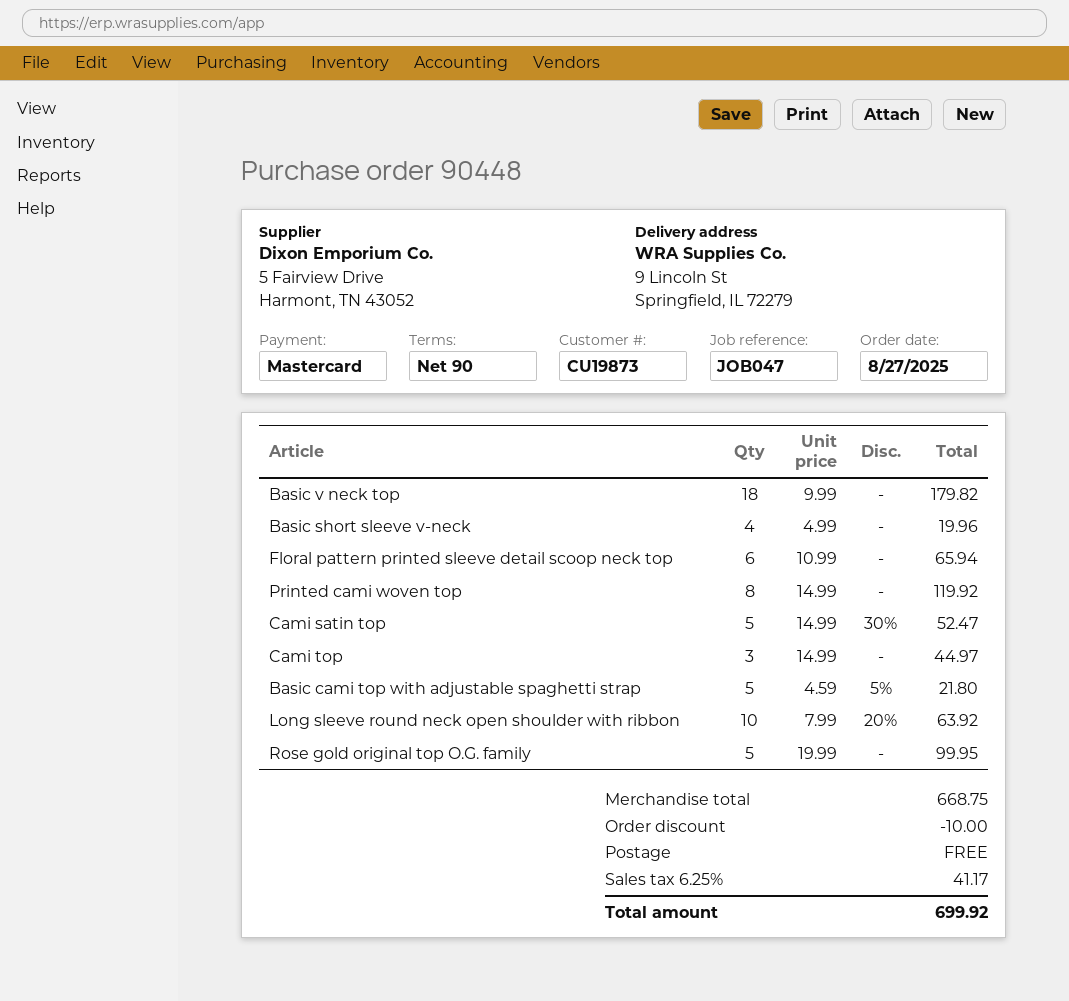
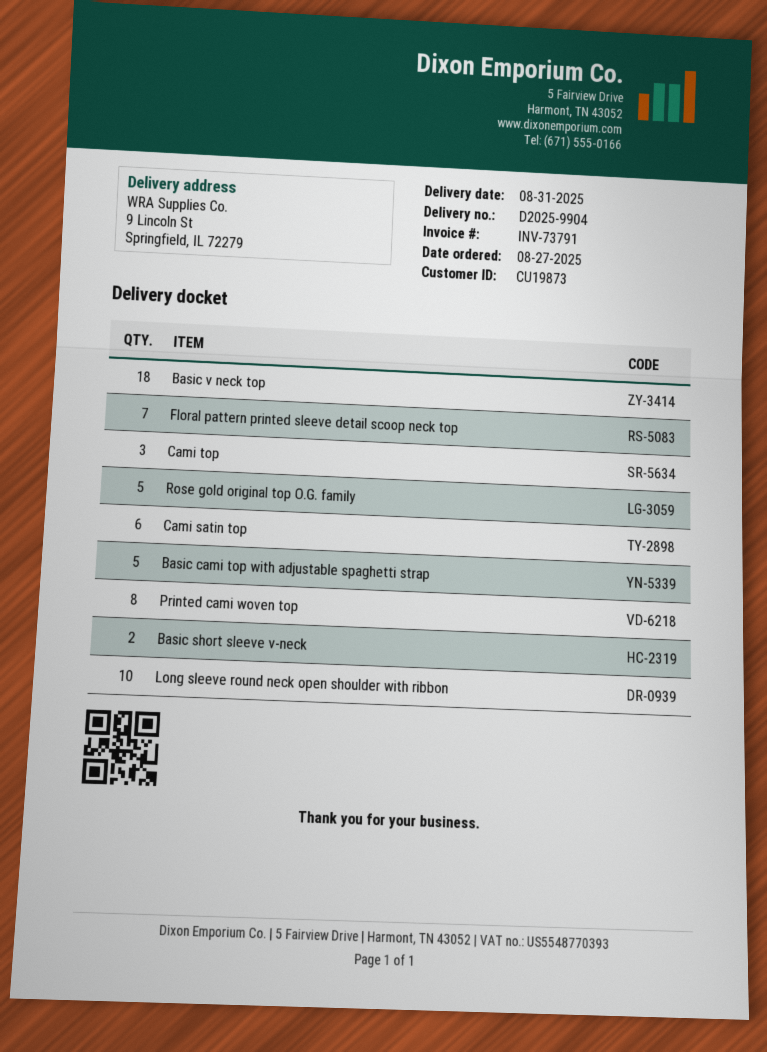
Basic short sleeve v-neck: 4 -> 2
Floral pattern printed sleeve detail scoop neck top: 6 -> 7
Cami satin top: 5 -> 6

